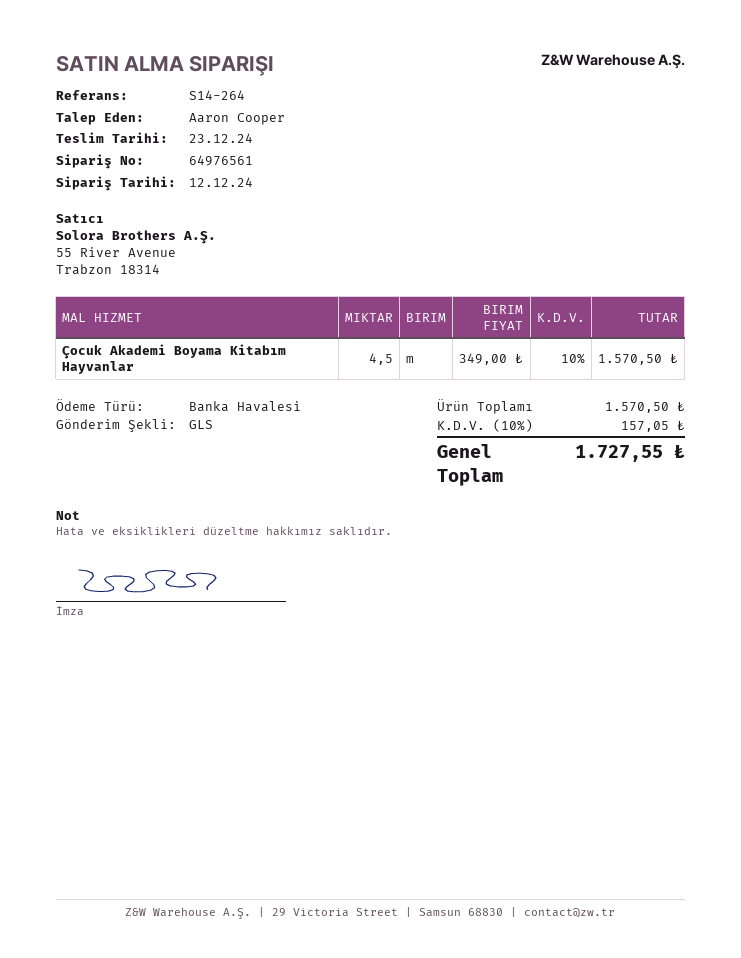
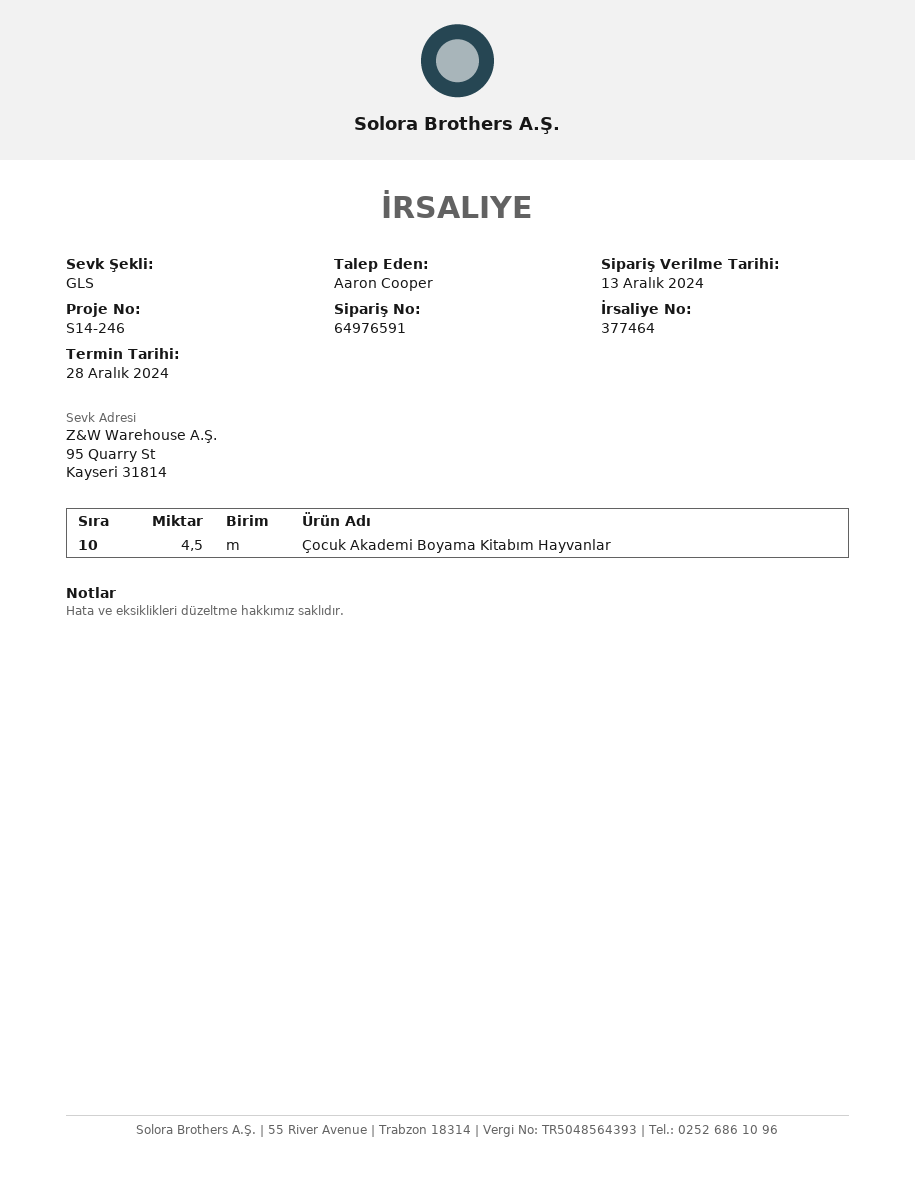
order number: 64976561 -> 64976591
order date: 2024-12-12 -> 2024-12-13
delivery date: 2024-12-23 -> 2024-12-28
reference: S14-264 -> S14-246

